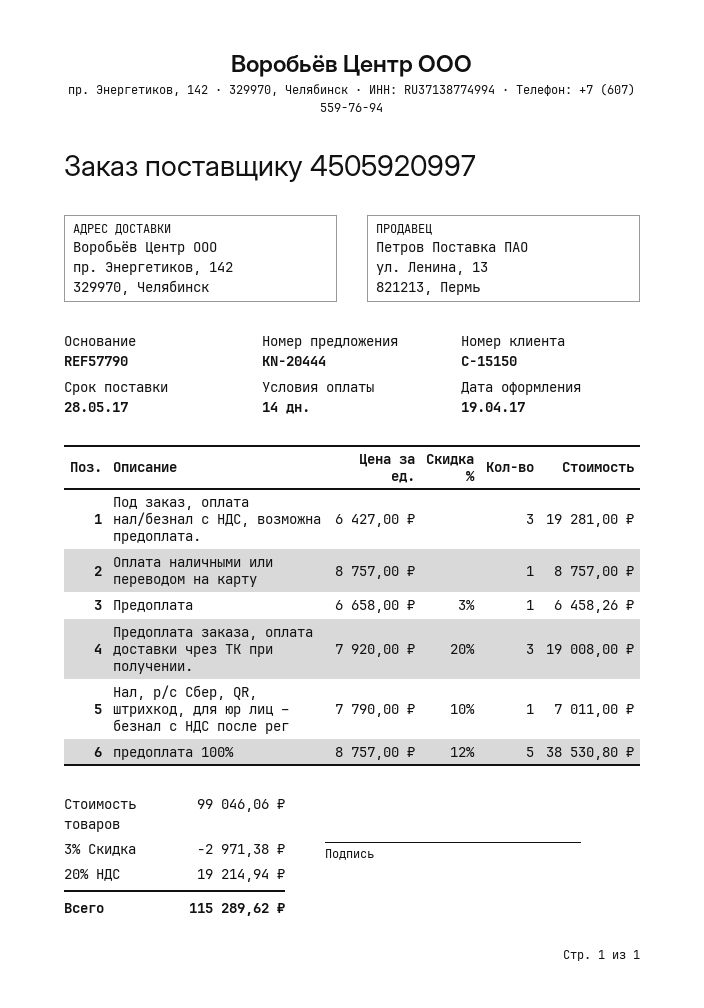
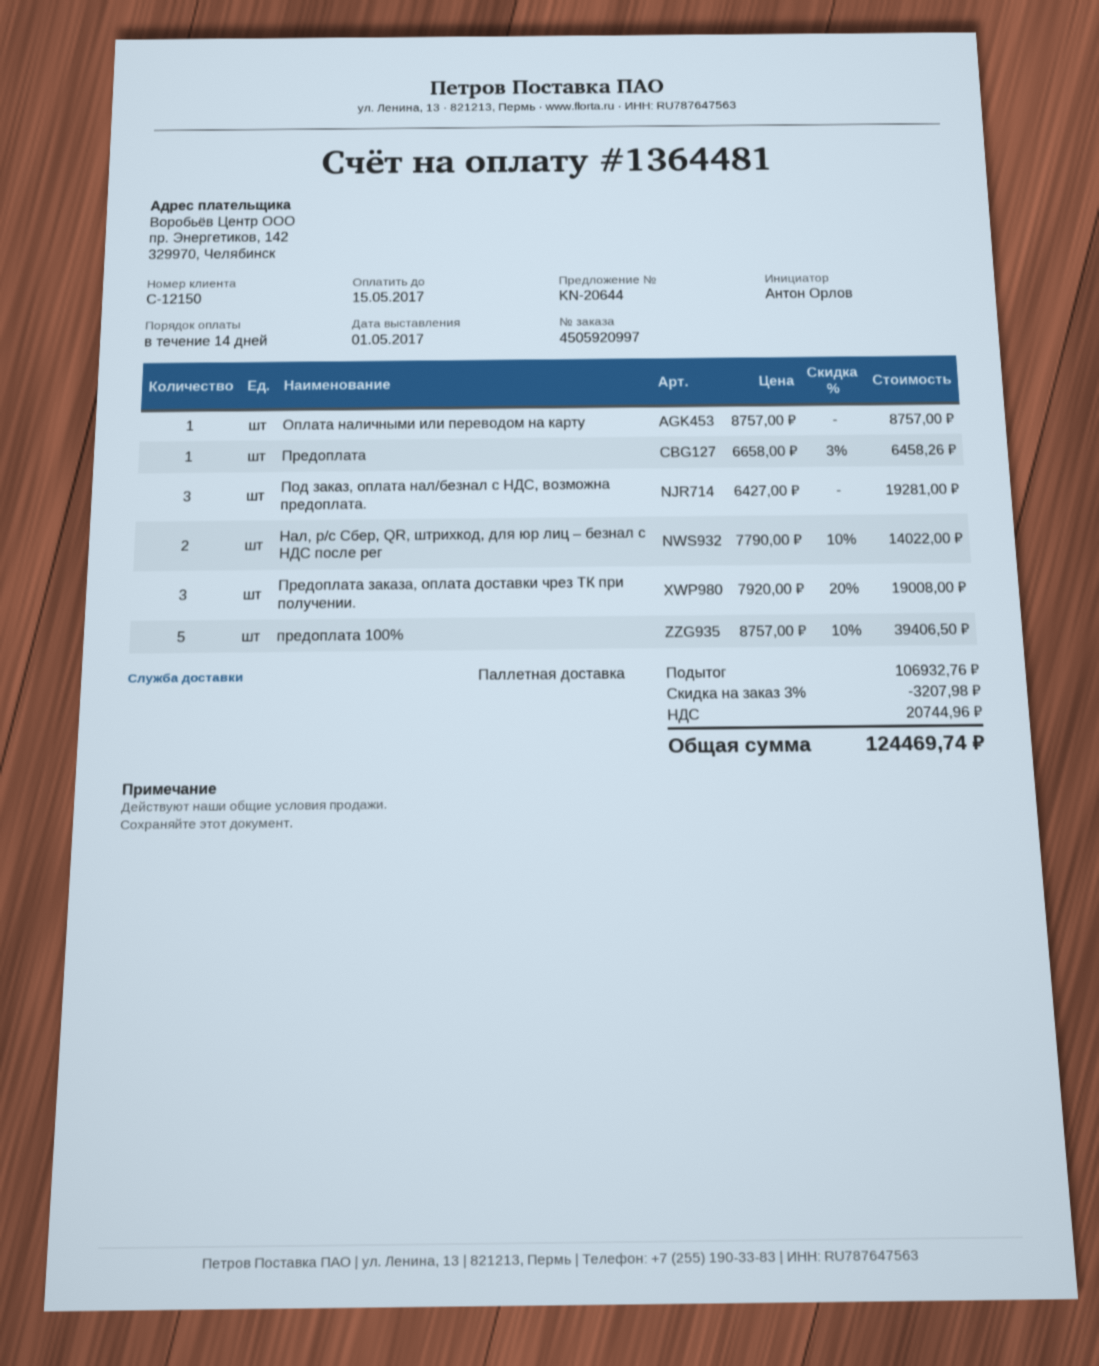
quote number: KN-20444 -> KN-20644
customer number: C-15150 -> C-12150
Нал, р/с Сбер, QR, штрихкод, для юр лиц – безнал с НДС после рег: 1 x 7790.00 - 10% = 7011.00 -> 2 x 7790.00 - 10% = 14022.00
предоплата 100%: 5 x 8757.00 - 12% = 38530.80 -> 5 x 8757.00 - 10% = 39406.50
subtotal: 99046.06 -> 106932.76
discount: 3% = 2971.38 -> 3% = 3207.98
tax: 19214.94 -> 20744.96
total: 115289.62 -> 124469.74

